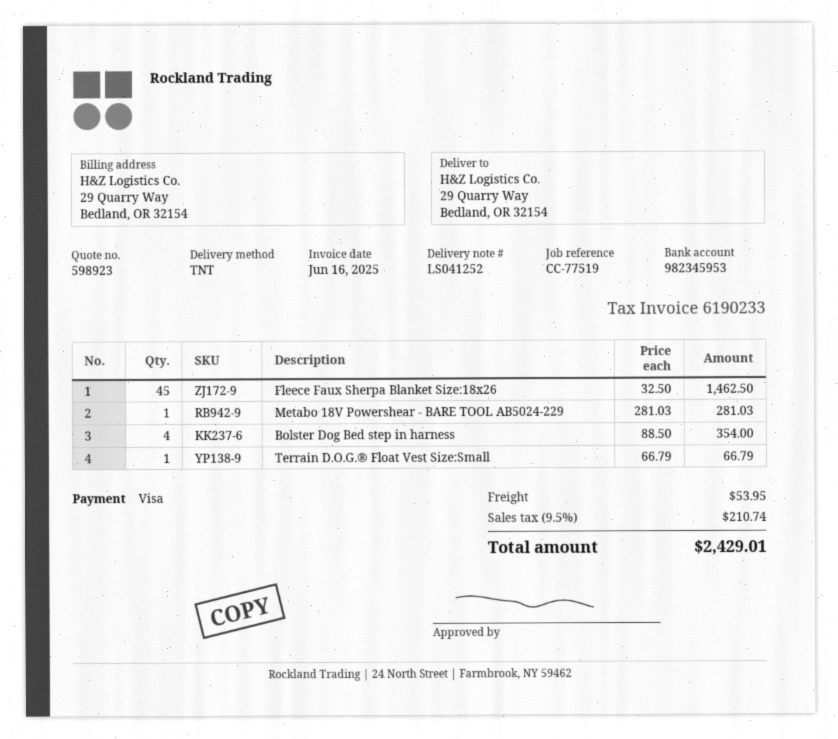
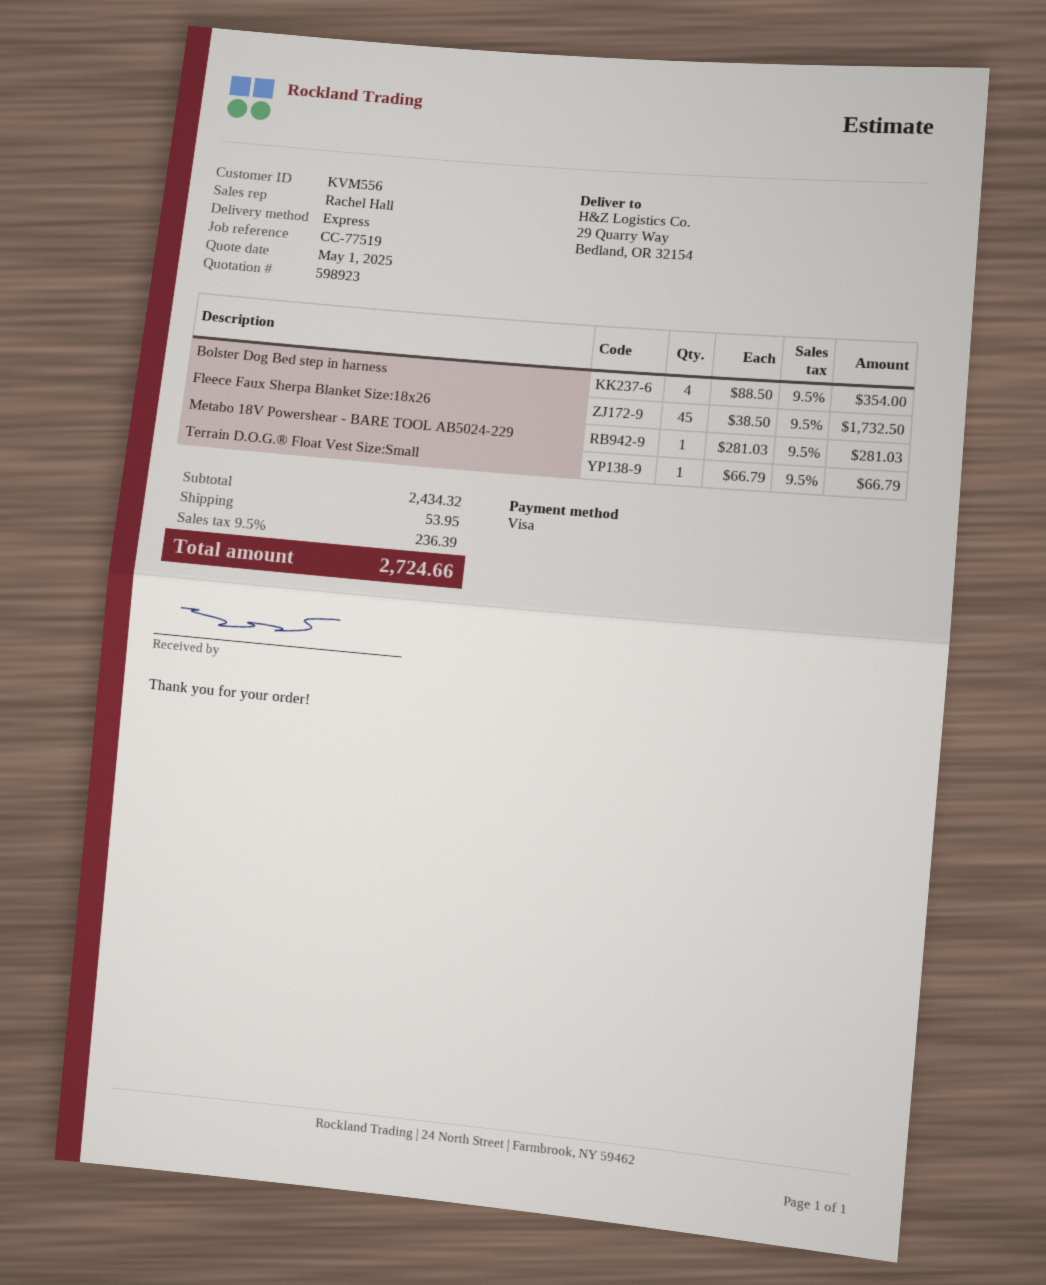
shipping method: TNT -> express
Fleece Faux Sherpa Blanket Size:18x26: 45 x 32.50 = 1462.50 -> 45 x 38.50 = 1732.50
tax: 9.5% = 210.74 -> 9.5% = 236.39
total: 2429.01 -> 2724.66

